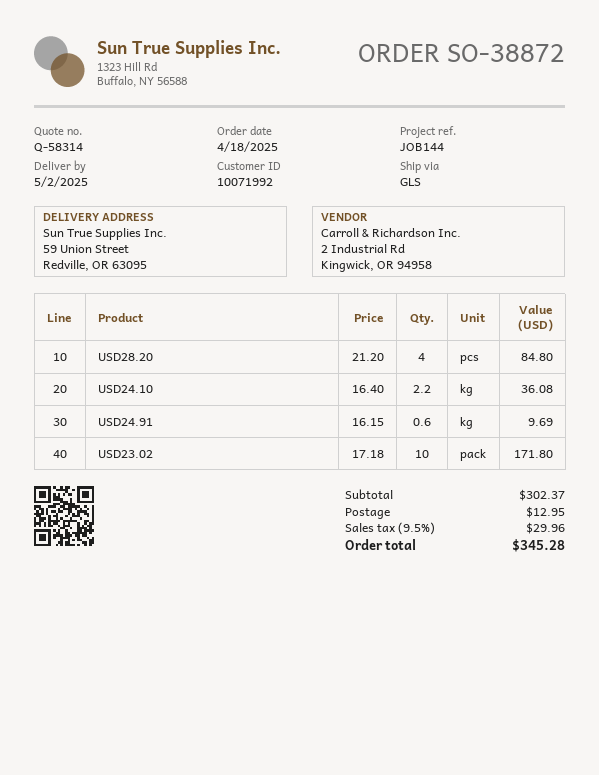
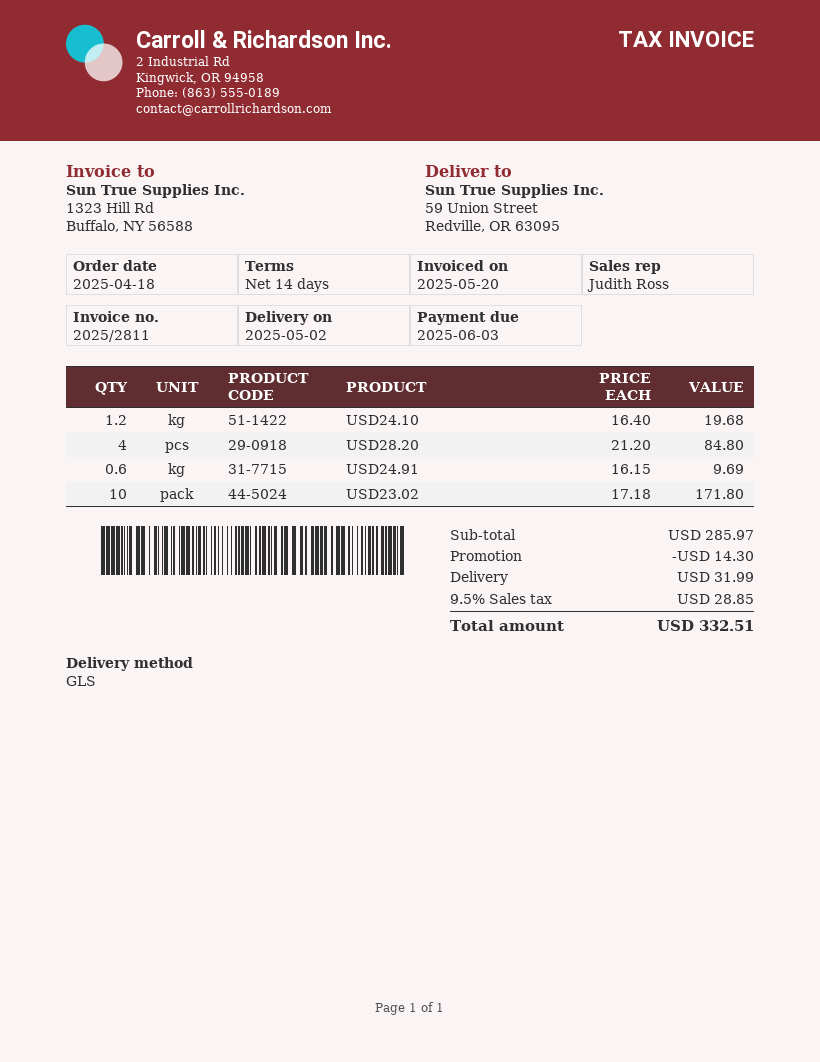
USD24.10: 2.2 x 16.40 = 36.08 -> 1.2 x 16.40 = 19.68
subtotal: 302.37 -> 285.97
discount: none -> 14.30
shipping: 12.95 -> 31.99
tax: 9.5% = 29.96 -> 9.5% = 28.85
total: 345.28 -> 332.51

